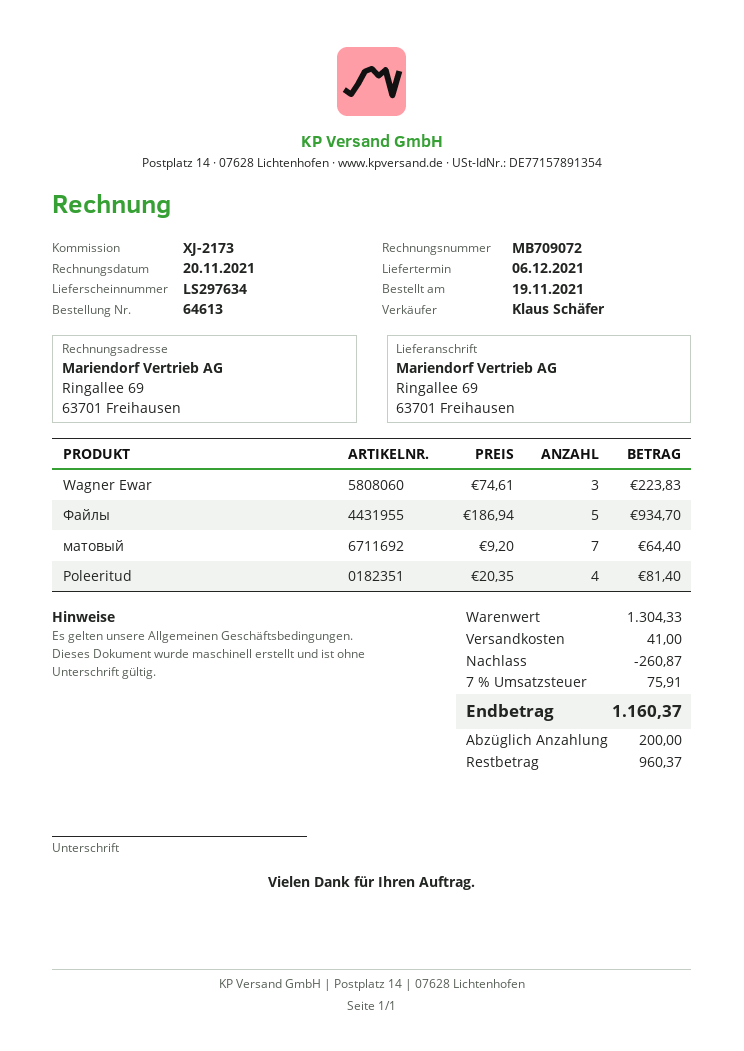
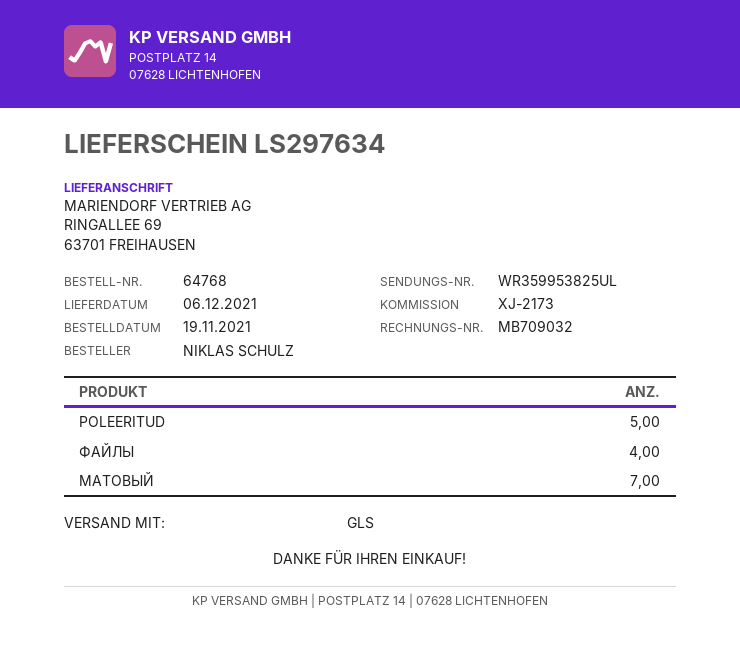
order number: 64613 -> 64768
invoice number: MB709072 -> MB709032
Wagner Ewar: 3 -> none
Файлы: 5 -> 4
Poleeritud: 4 -> 5

